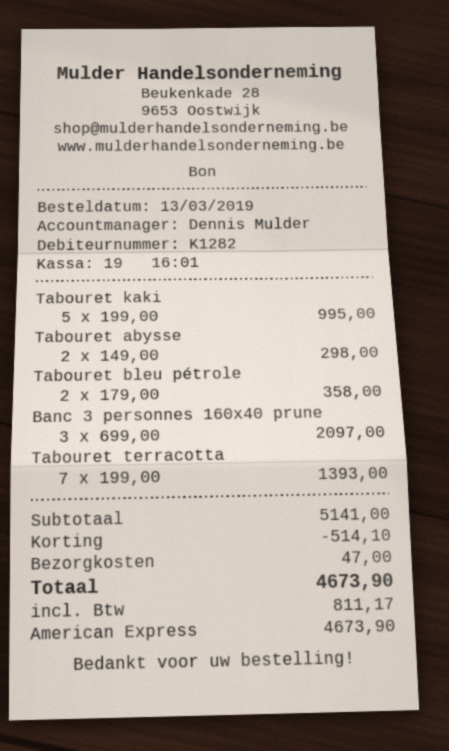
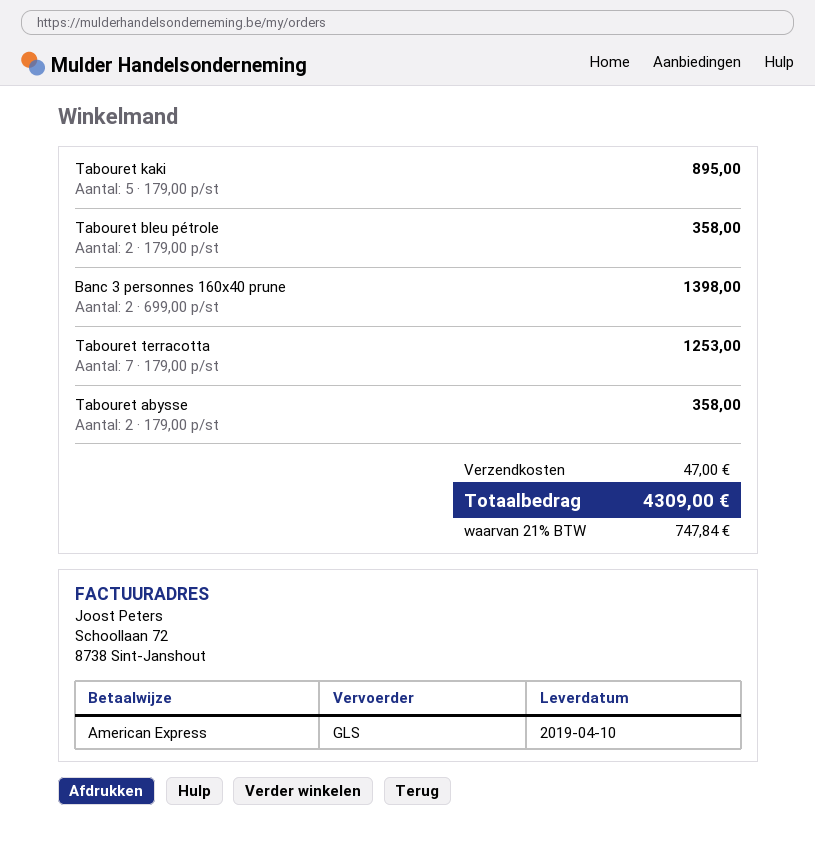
Tabouret kaki: 5 x 199.00 = 995.00 -> 5 x 179.00 = 895.00
Tabouret abysse: 2 x 149.00 = 298.00 -> 2 x 179.00 = 358.00
Banc 3 personnes 160x40 prune: 3 x 699.00 = 2097.00 -> 2 x 699.00 = 1398.00
Tabouret terracotta: 7 x 199.00 = 1393.00 -> 7 x 179.00 = 1253.00
discount: 514.10 -> none
tax: 811.17 -> 747.84
total: 4673.90 -> 4309.00

